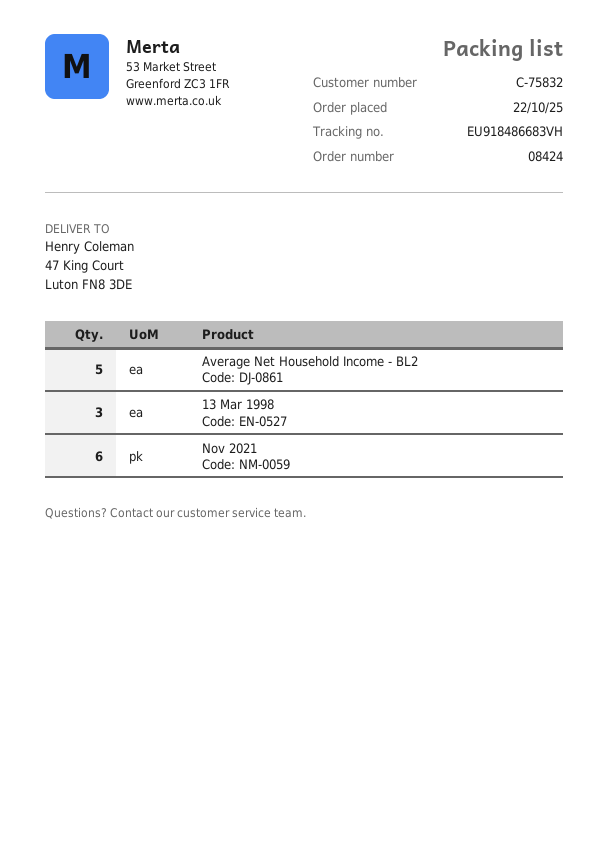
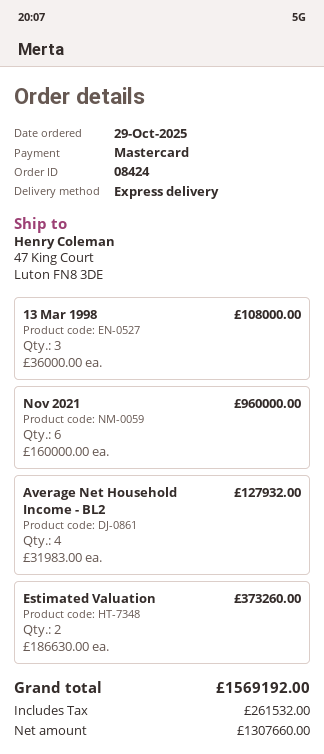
order date: 2025-10-22 -> 2025-10-29
Average Net Household Income - BL2: 5 -> 4
Estimated Valuation: none -> 2

